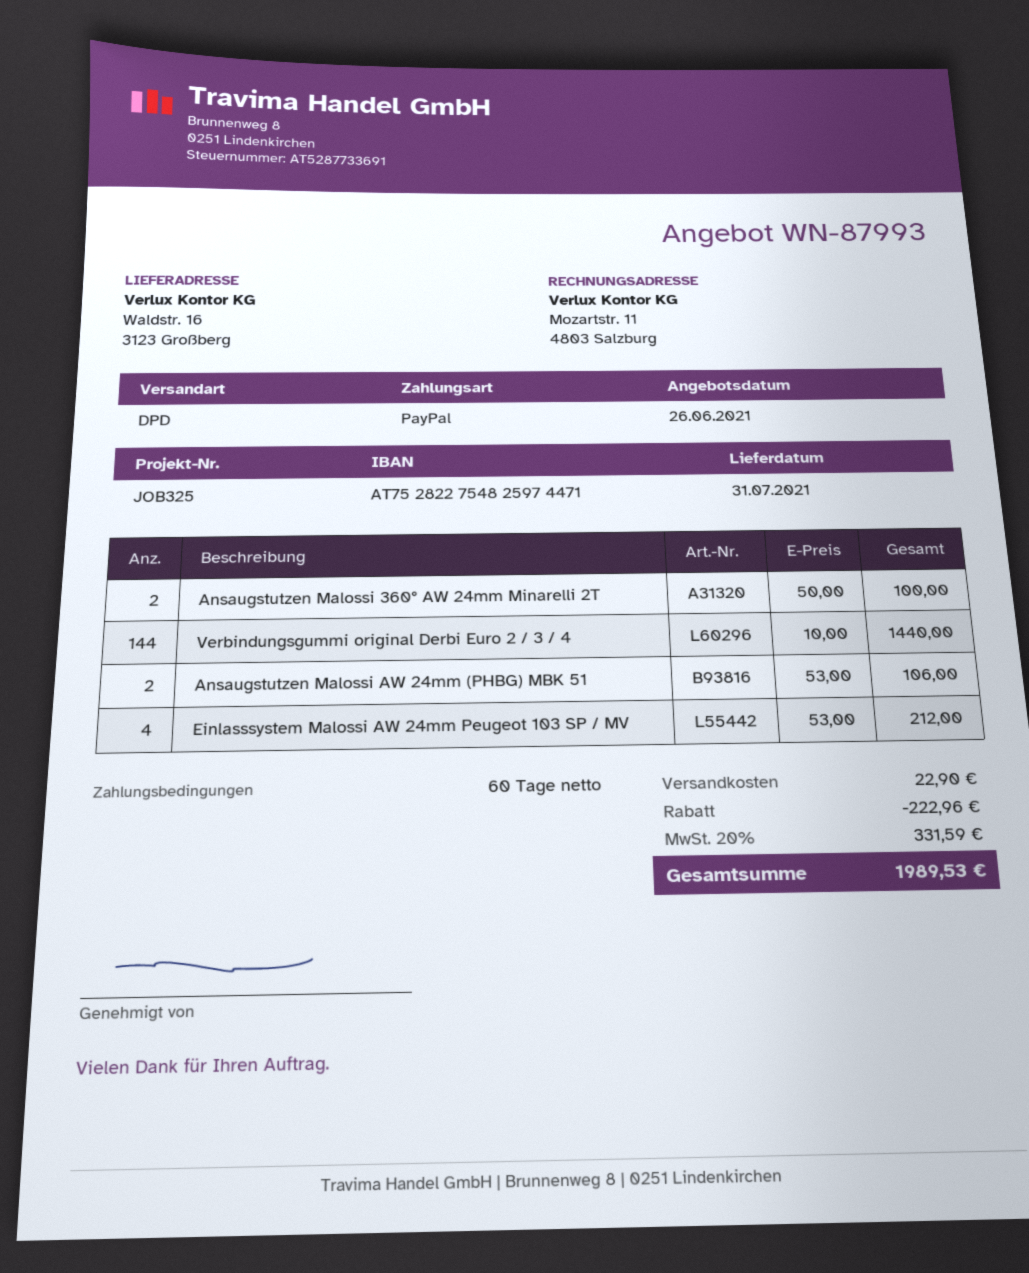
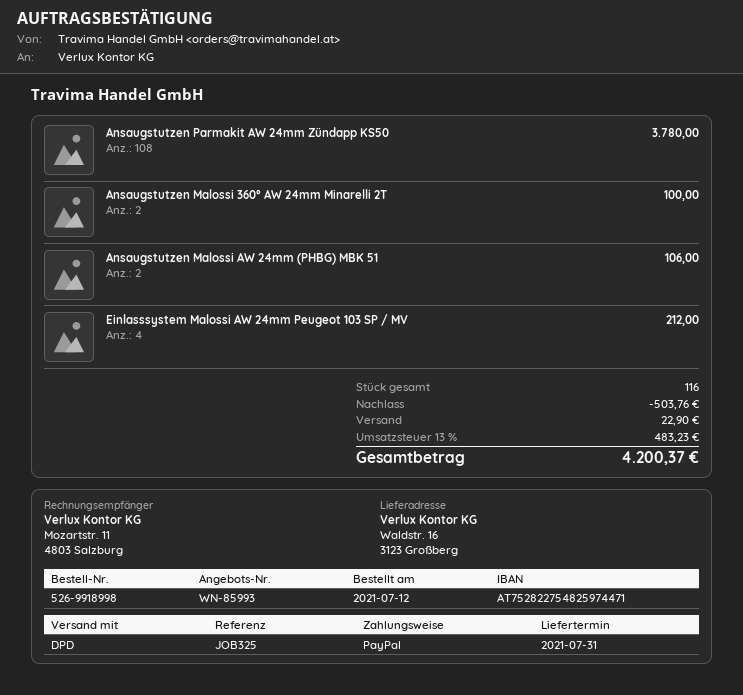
quote number: WN-87993 -> WN-85993
Verbindungsgummi original Derbi Euro 2 / 3 / 4: 144 for 1440.00 -> none
Ansaugstutzen Parmakit AW 24mm Zündapp KS50: none -> 108 for 3780.00
discount: 222.96 -> 503.76
tax: 20% = 331.59 -> 13% = 483.23
total: 1989.53 -> 4200.37

